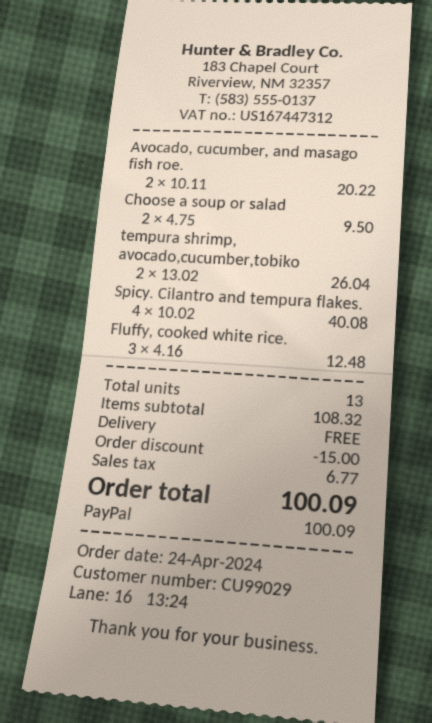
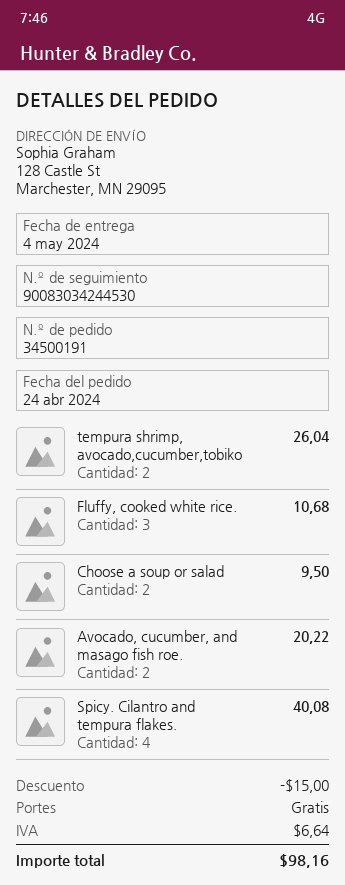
Fluffy, cooked white rice.: 3 for 12.48 -> 3 for 10.68
tax: 6.77 -> 6.64
total: 100.09 -> 98.16

